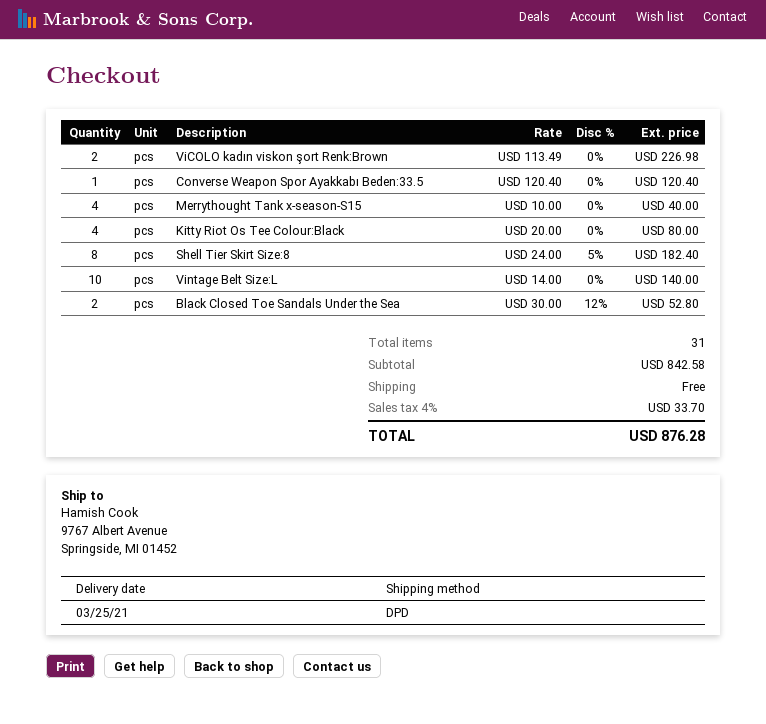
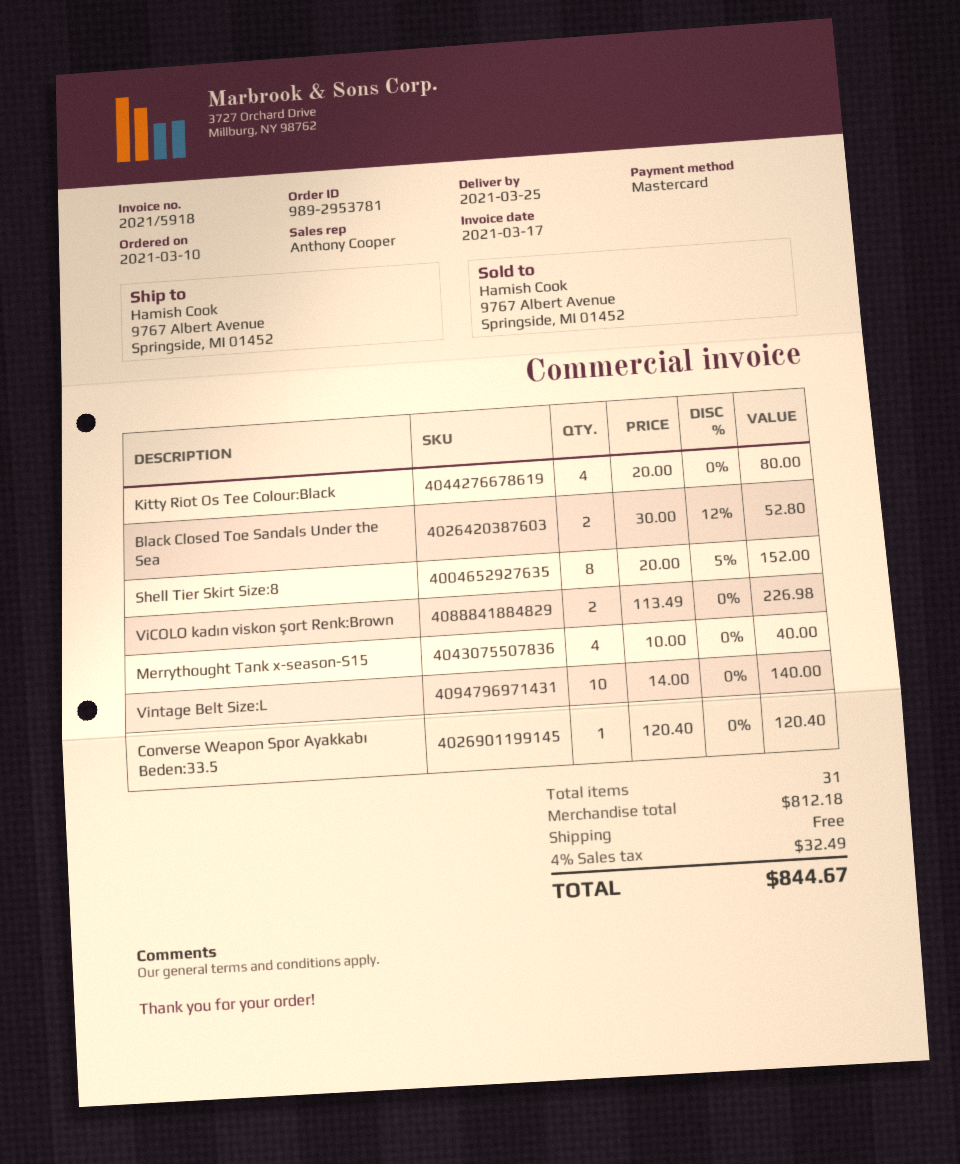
Shell Tier Skirt Size:8: 8 x 24.00 - 5% = 182.40 -> 8 x 20.00 - 5% = 152.00
subtotal: 842.58 -> 812.18
tax: 4% = 33.70 -> 4% = 32.49
total: 876.28 -> 844.67

